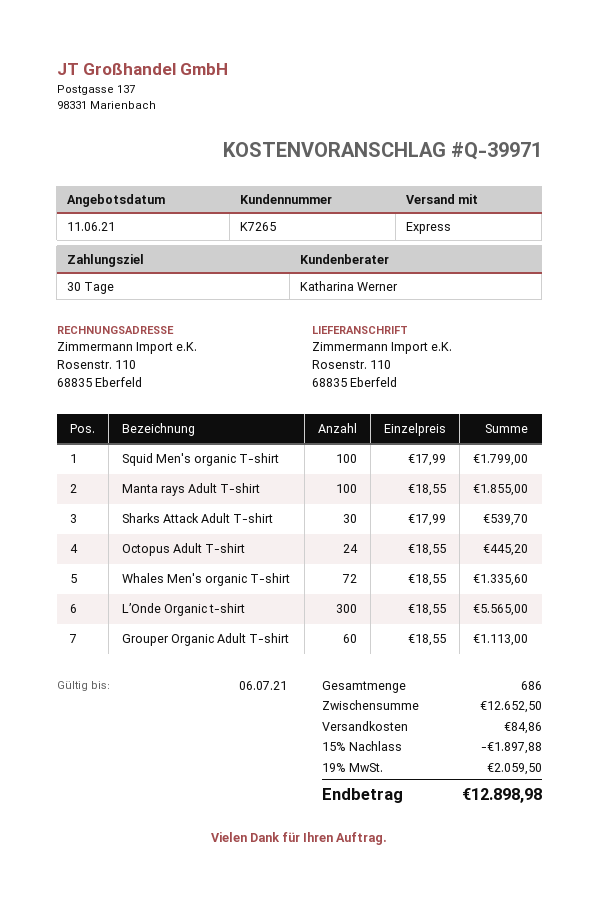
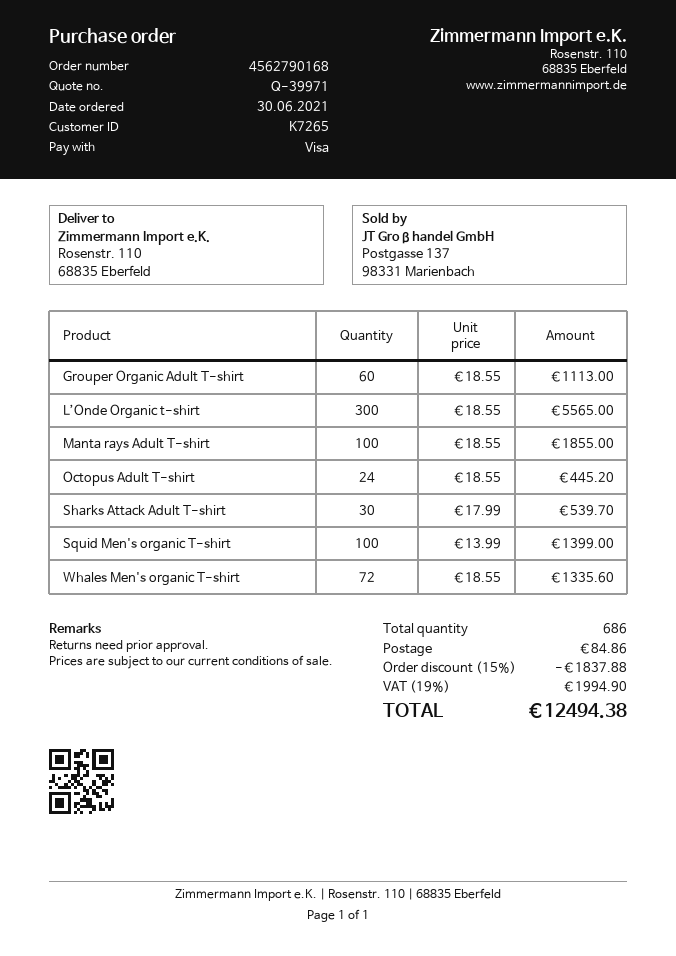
Squid Men's organic T-shirt: 100 x 17.99 = 1799.00 -> 100 x 13.99 = 1399.00
discount: 15% = 1897.88 -> 15% = 1837.88
tax: 19% = 2059.50 -> 19% = 1994.90
total: 12898.98 -> 12494.38

